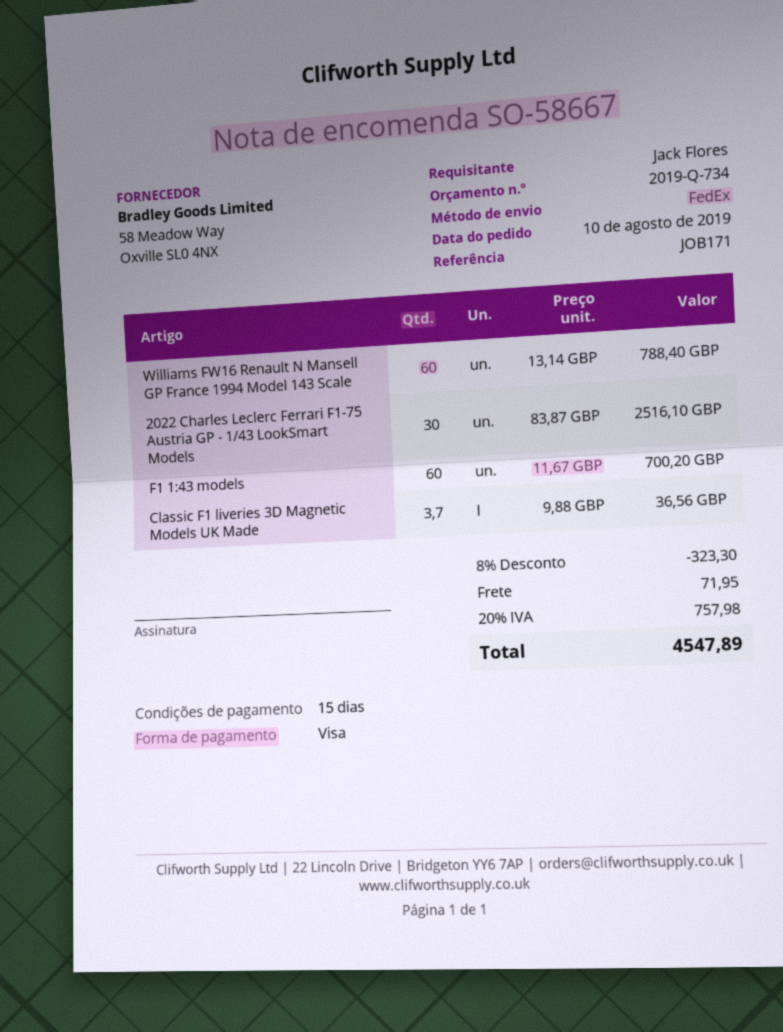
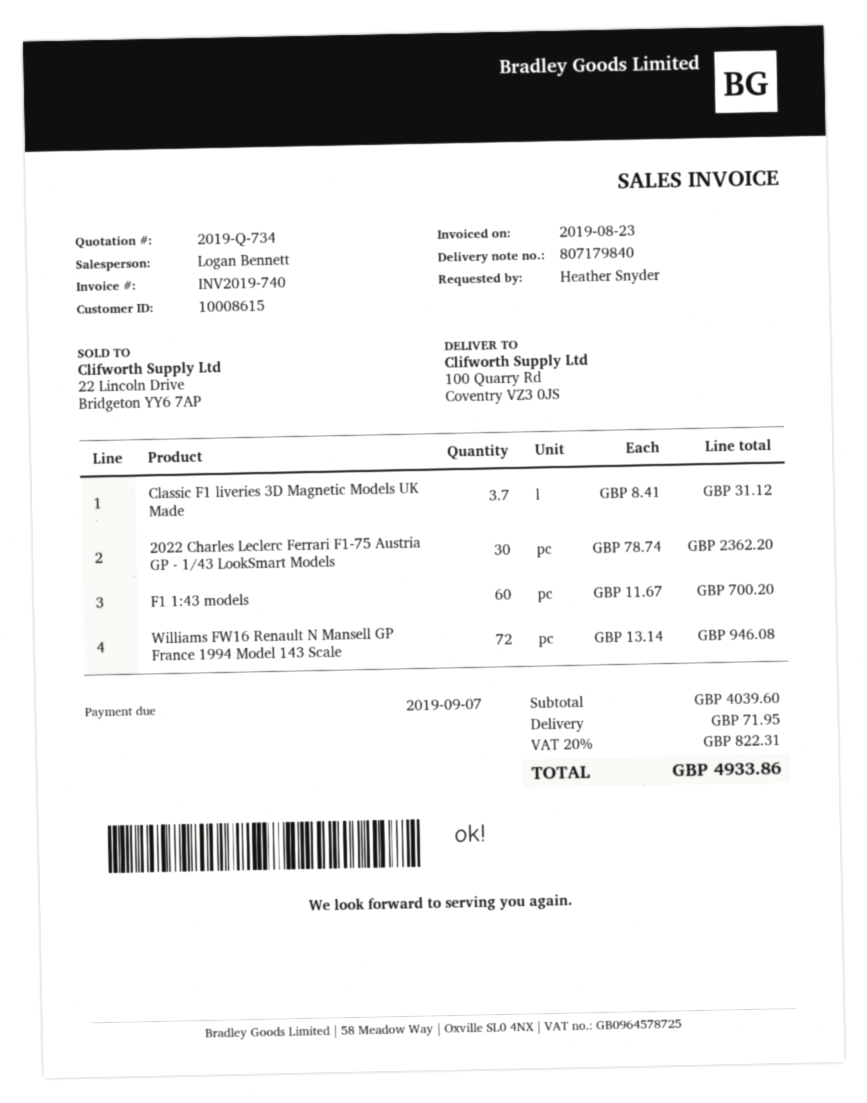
ordered by: Jack Flores -> Heather Snyder
Williams FW16 Renault N Mansell GP France 1994 Model 143 Scale: 60 x 13.14 = 788.40 -> 72 x 13.14 = 946.08
2022 Charles Leclerc Ferrari F1-75 Austria GP - 1/43 LookSmart Models: 30 x 83.87 = 2516.10 -> 30 x 78.74 = 2362.20
Classic F1 liveries 3D Magnetic Models UK Made: 3.7 x 9.88 = 36.56 -> 3.7 x 8.41 = 31.12
discount: 8% = 323.30 -> none
tax: 20% = 757.98 -> 20% = 822.31
total: 4547.89 -> 4933.86

